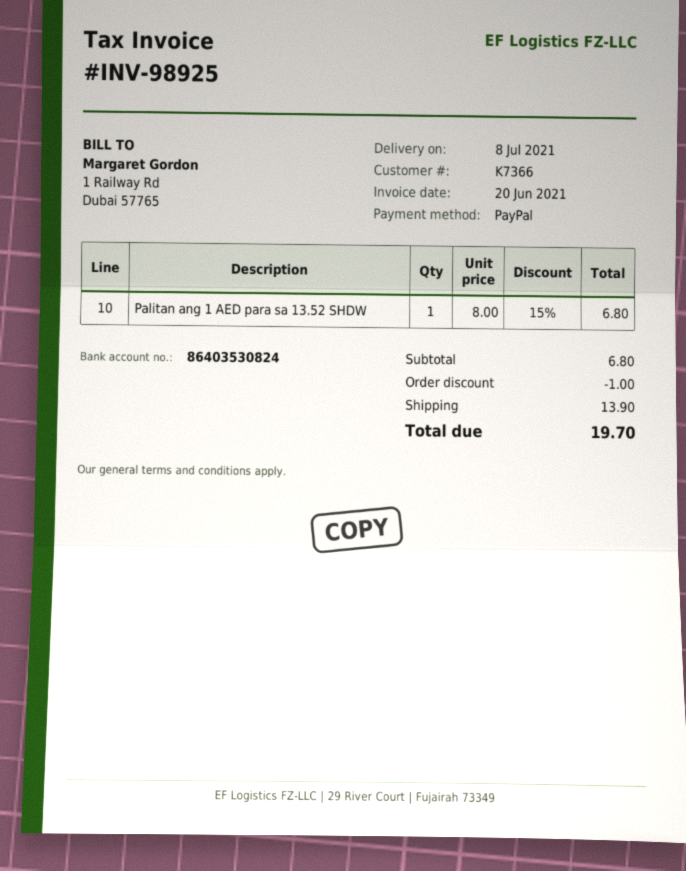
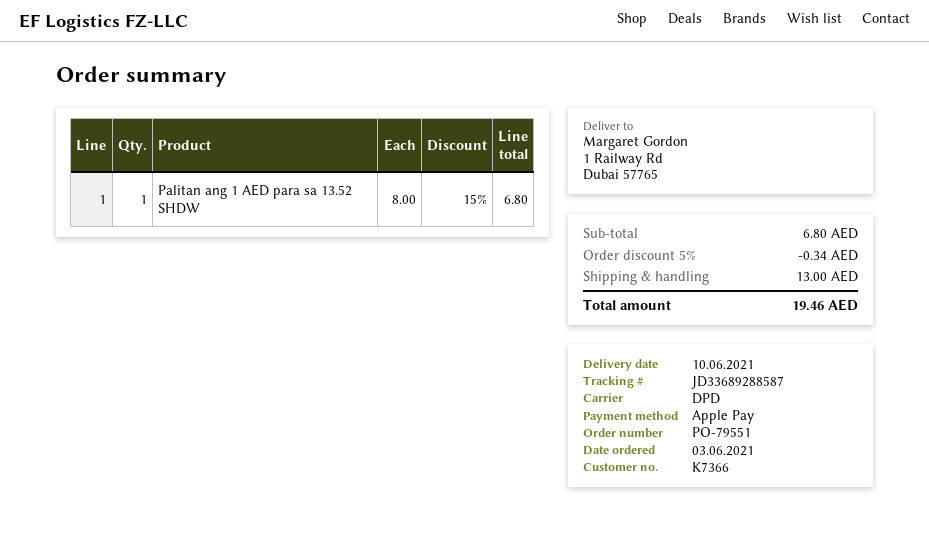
delivery date: 2021-07-08 -> 2021-06-10
payment method: PayPal -> Apple Pay
discount: 1.00 -> 0.34
shipping: 13.90 -> 13.00
total: 19.70 -> 19.46

